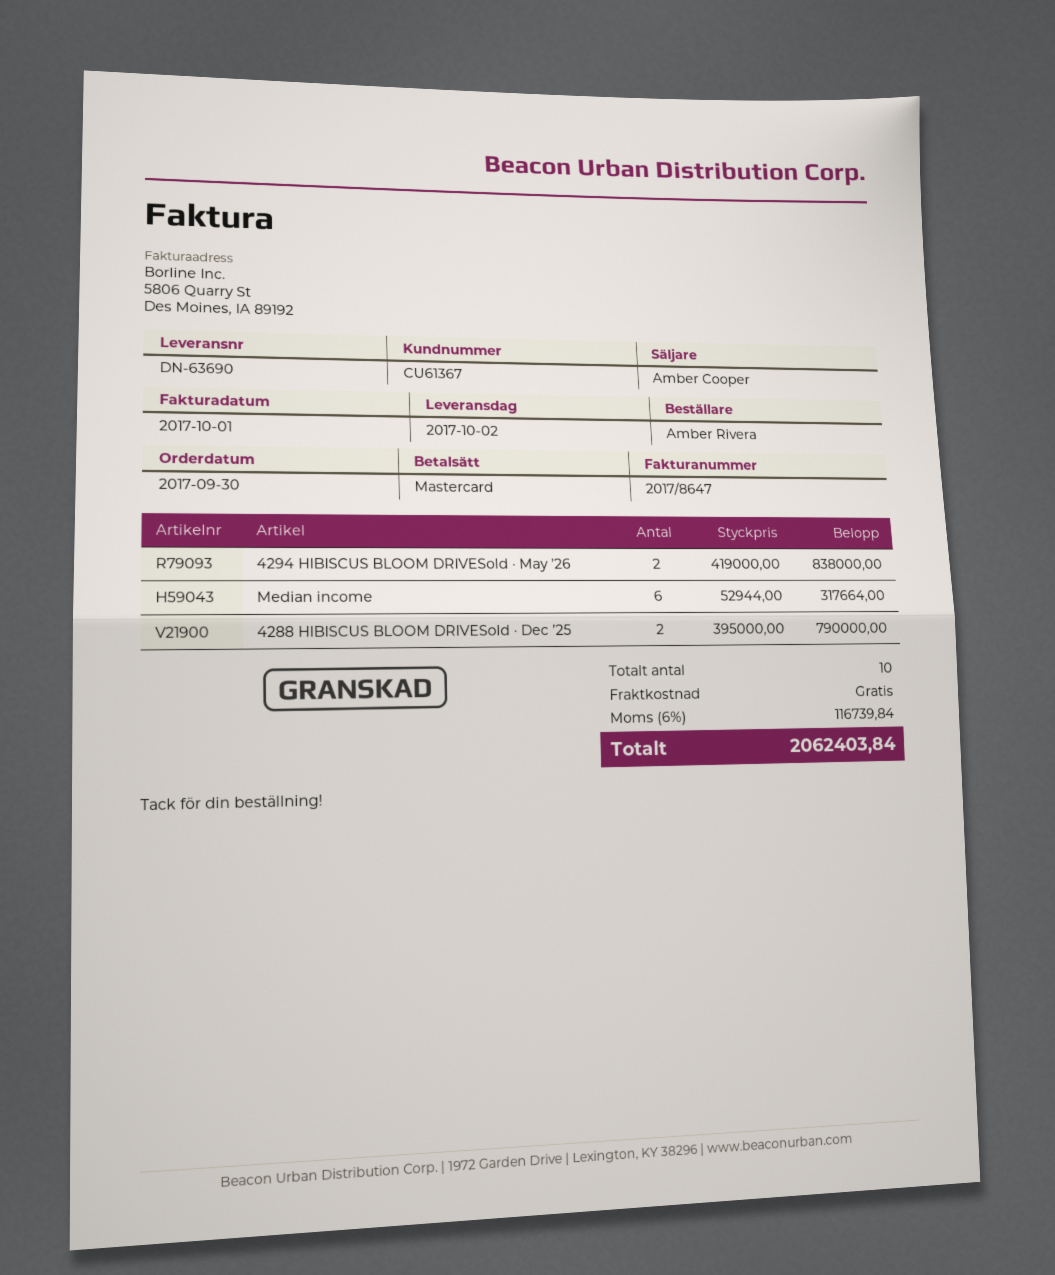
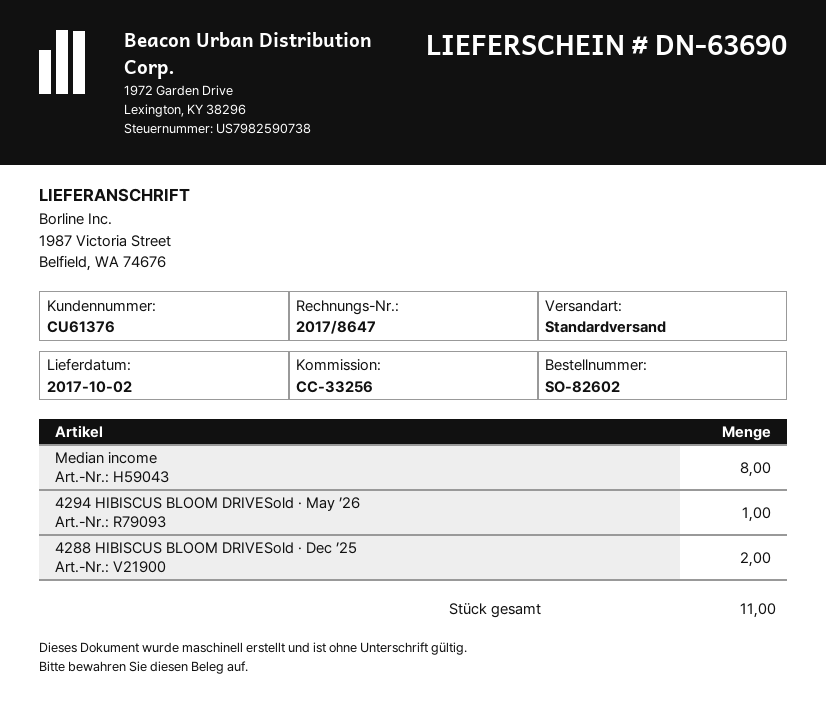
customer number: CU61367 -> CU61376
4294 HIBISCUS BLOOM DRIVESold · May ’26: 2 -> 1
Median income: 6 -> 8
total quantity: 10 -> 11

